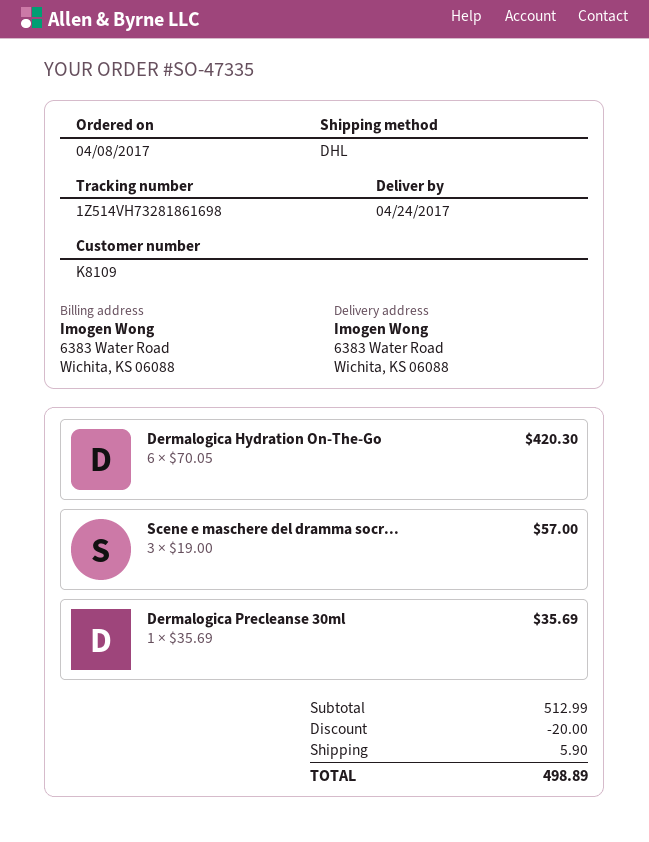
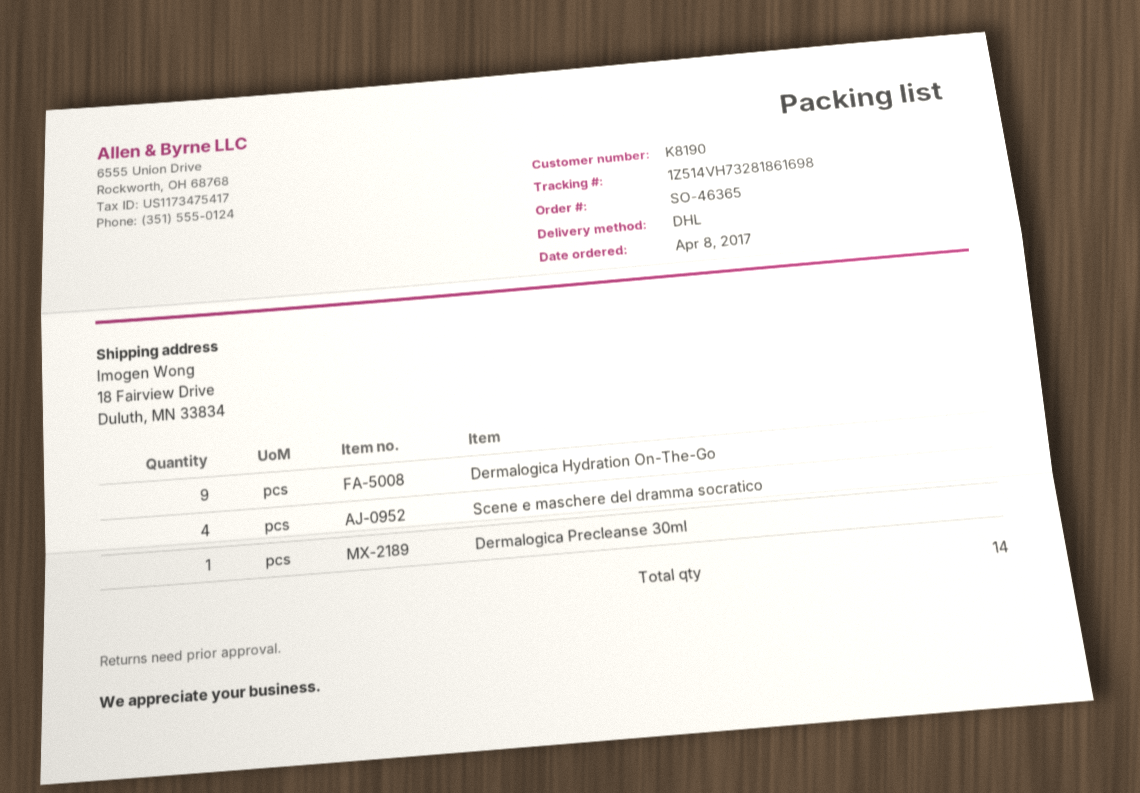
order number: SO-47335 -> SO-46365
customer number: K8109 -> K8190
ship to: 6383 Water Road, Wichita, KS 06088 -> 18 Fairview Drive, Duluth, MN 33834
Dermalogica Hydration On-The-Go: 6 -> 9
Scene e maschere del dramma socr...: 3 -> 4

